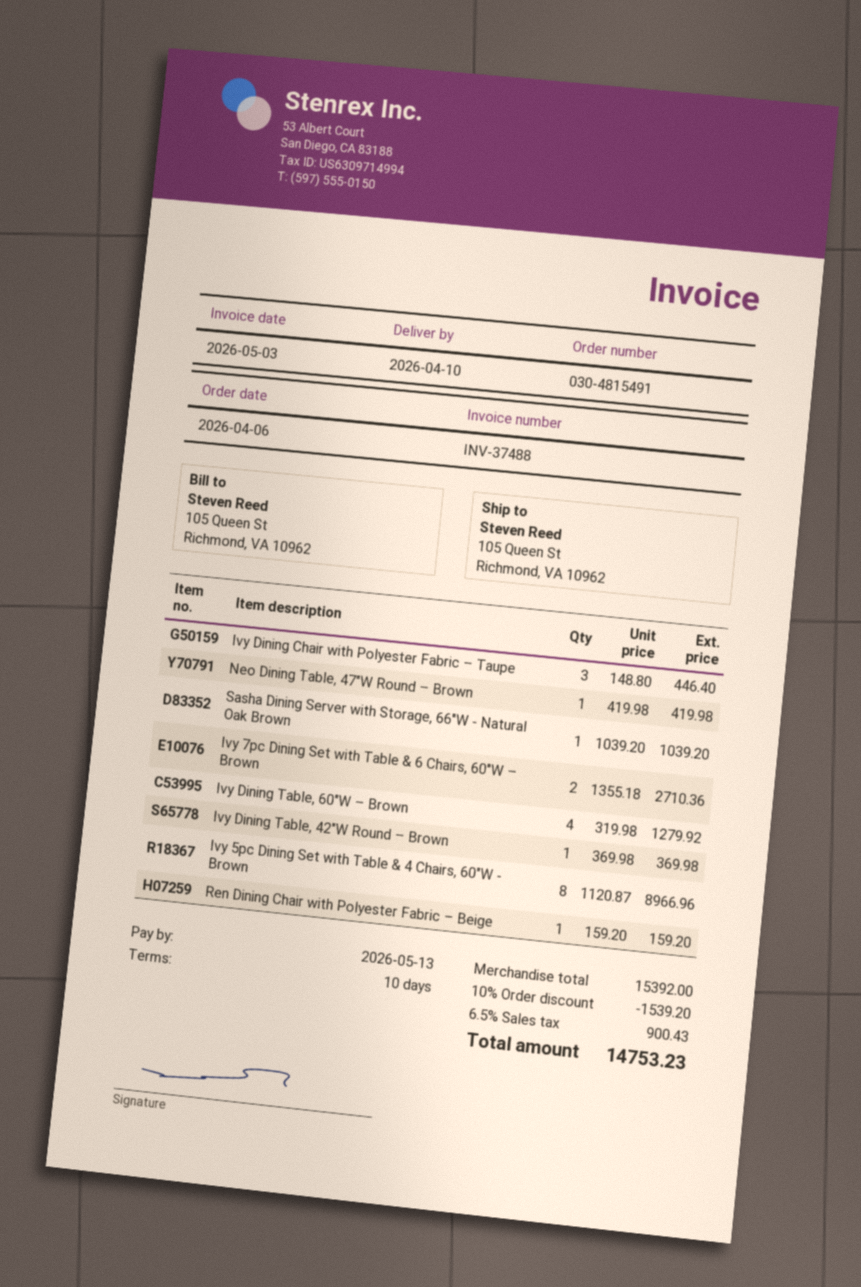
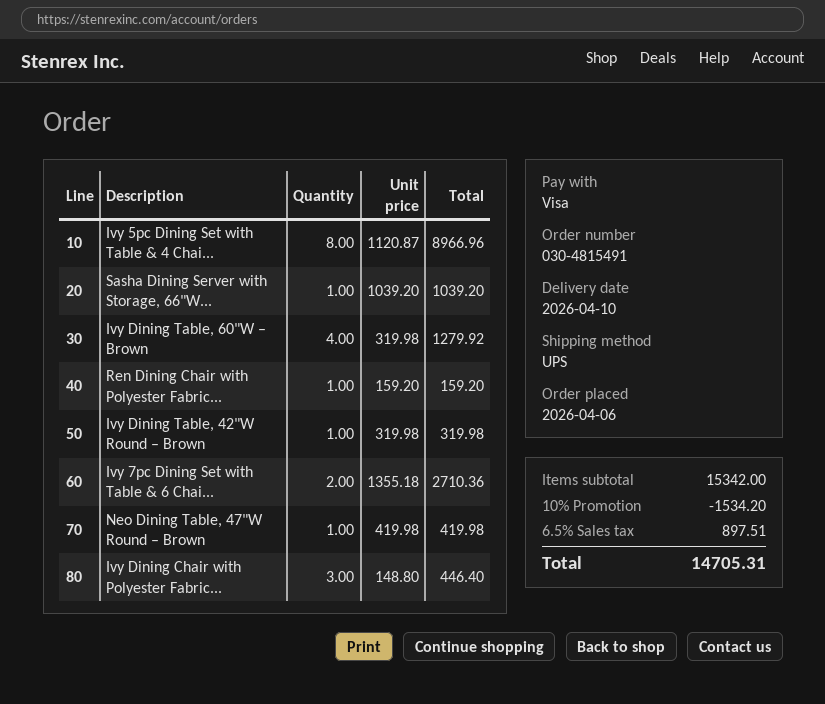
Ivy Dining Table, 42"W Round – Brown: 1 x 369.98 = 369.98 -> 1 x 319.98 = 319.98
subtotal: 15392.00 -> 15342.00
discount: 10% = 1539.20 -> 10% = 1534.20
tax: 6.5% = 900.43 -> 6.5% = 897.51
total: 14753.23 -> 14705.31

